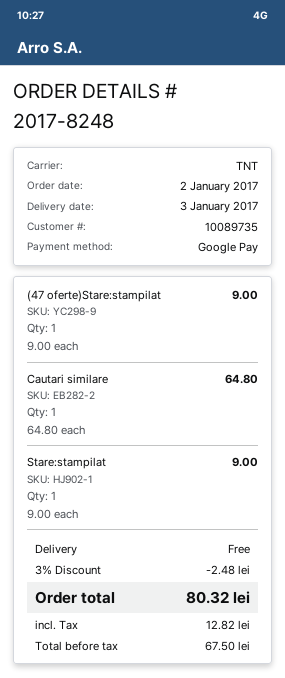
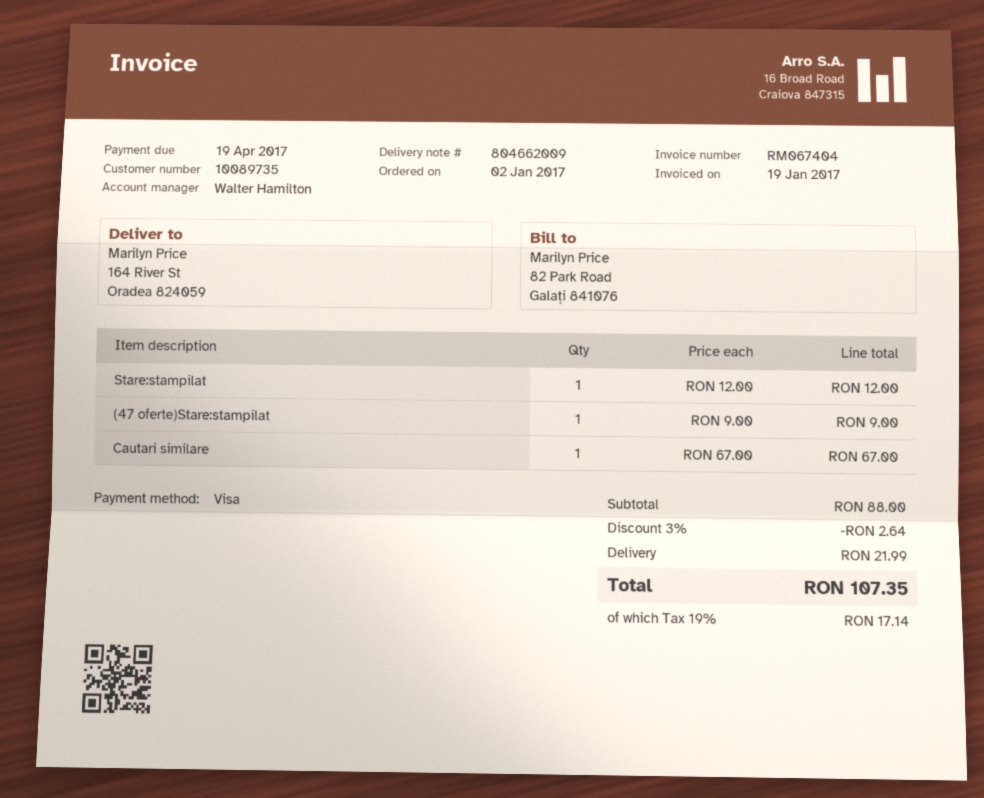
payment method: Google Pay -> Visa
Cautari similare: 1 x 64.80 = 64.80 -> 1 x 67.00 = 67.00
Stare:stampilat: 1 x 9.00 = 9.00 -> 1 x 12.00 = 12.00
discount: 3% = 2.48 -> 3% = 2.64
shipping: 0.00 -> 21.99
tax: 12.82 -> 17.14
total: 80.32 -> 107.35

